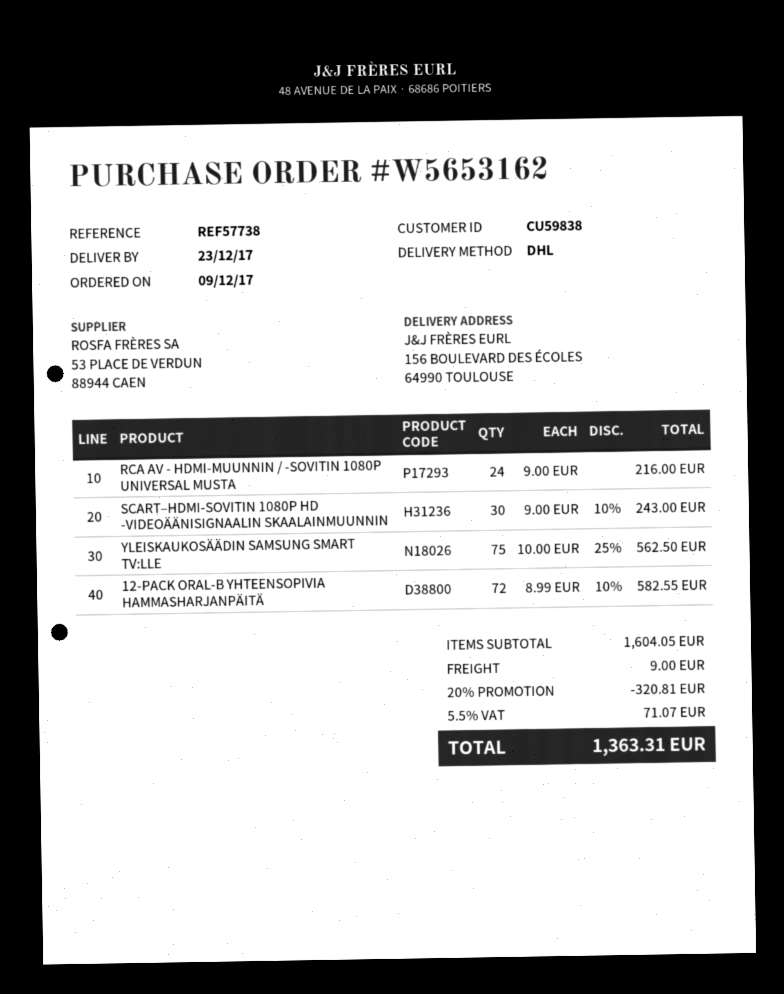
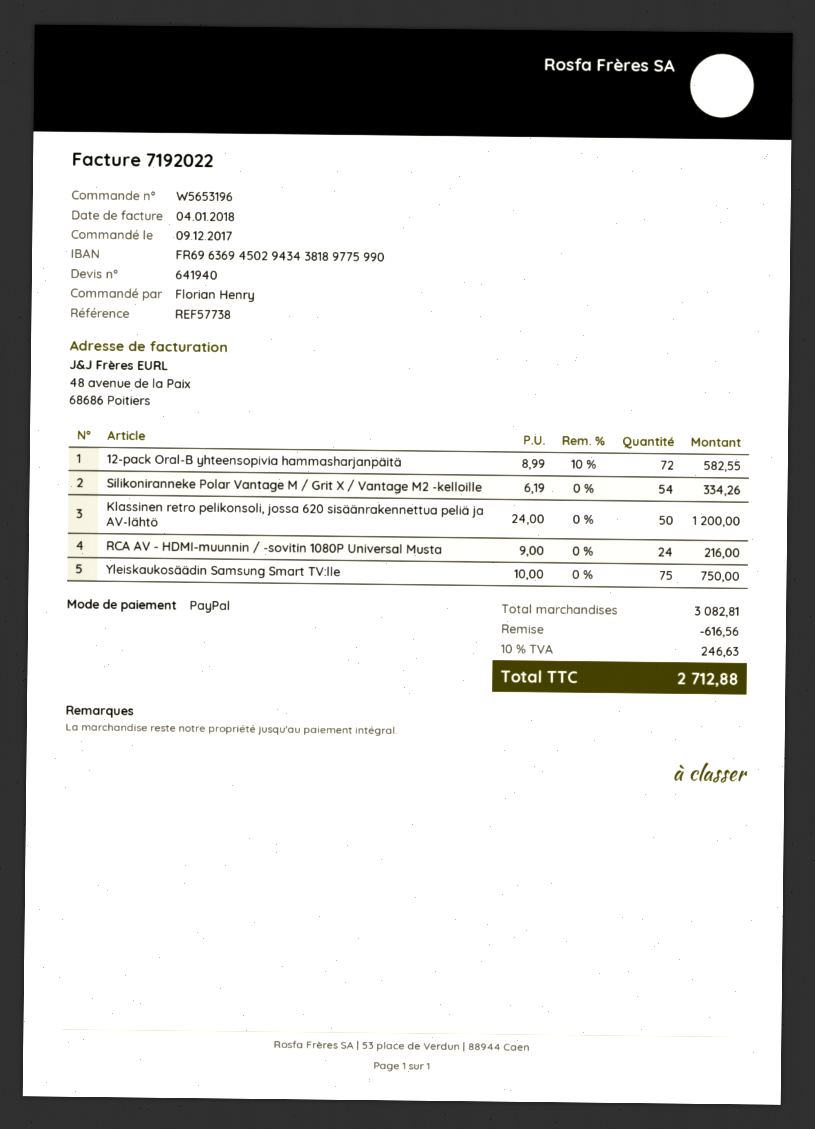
order number: W5653162 -> W5653196
SCART–HDMI-SOVITIN 1080P HD -VIDEOÄÄNISIGNAALIN SKAALAINMUUNNIN: 30 x 9.00 - 10% = 243.00 -> none
YLEISKAUKOSÄÄDIN SAMSUNG SMART TV:LLE: 75 x 10.00 - 25% = 562.50 -> 75 x 10.00 = 750.00
Silikoniranneke Polar Vantage M / Grit X / Vantage M2 -kelloille: none -> 54 x 6.19 = 334.26
Klassinen retro pelikonsoli, jossa 620 sisäänrakennettua peliä ja AV-lähtö: none -> 50 x 24.00 = 1200.00
subtotal: 1604.05 -> 3082.81
discount: 320.81 -> 616.56
shipping: 9.00 -> none
tax: 5.5% = 71.07 -> 10% = 246.63
total: 1363.31 -> 2712.88

